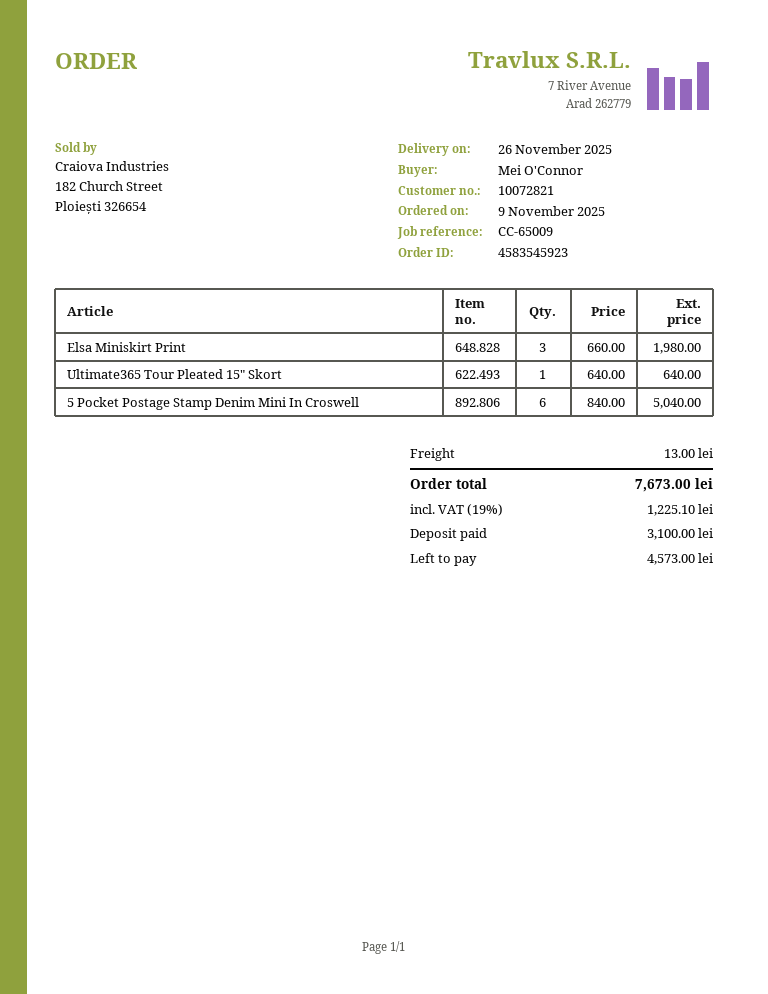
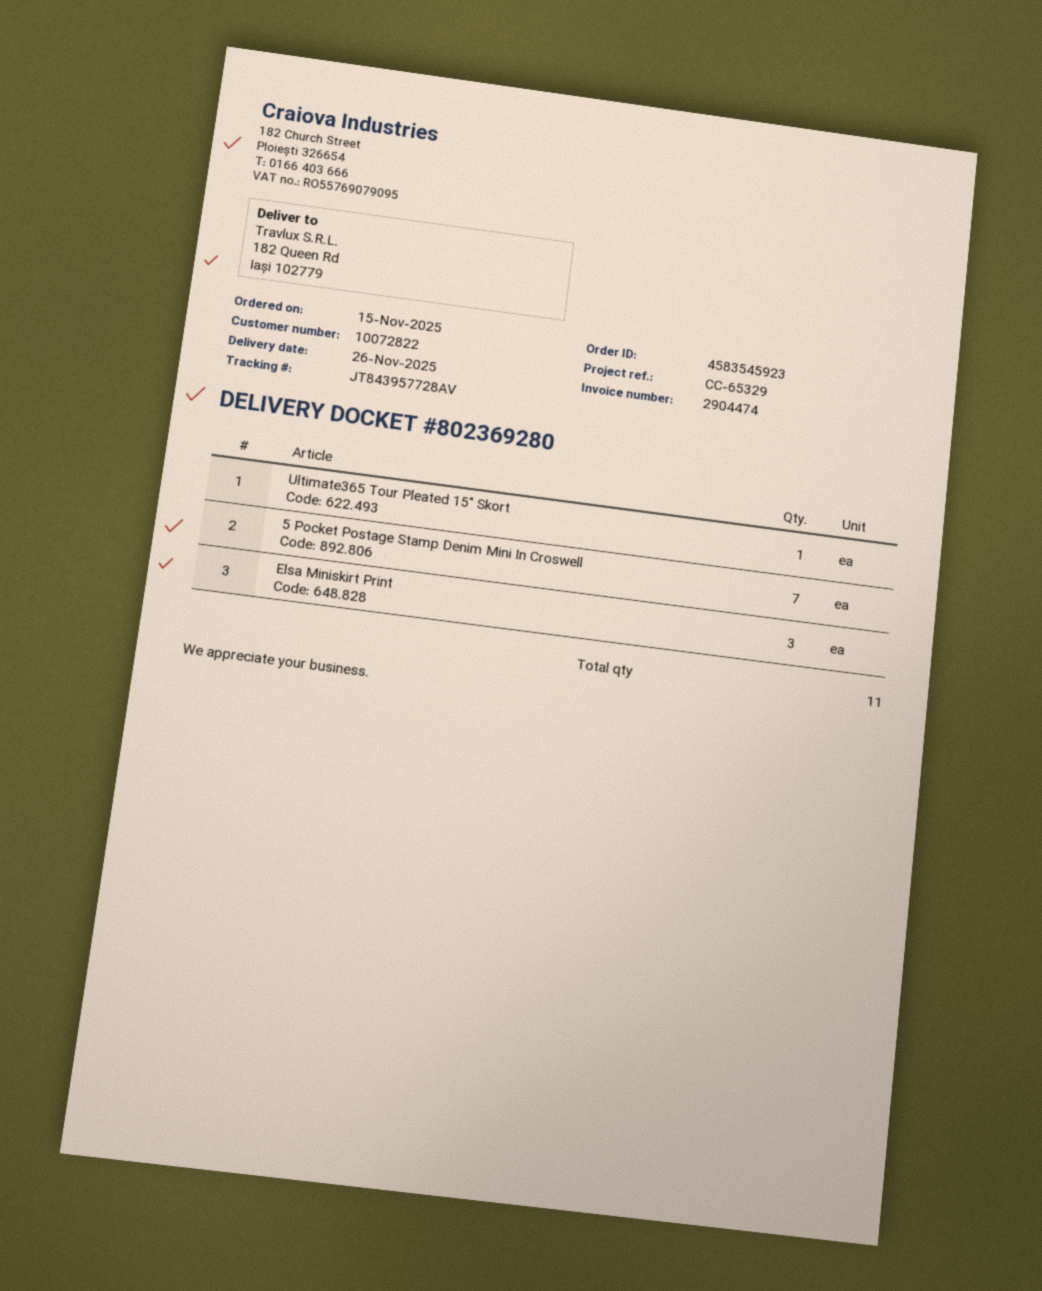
order date: 2025-11-09 -> 2025-11-15
customer number: 10072821 -> 10072822
reference: CC-65009 -> CC-65329
5 Pocket Postage Stamp Denim Mini In Croswell: 6 -> 7

